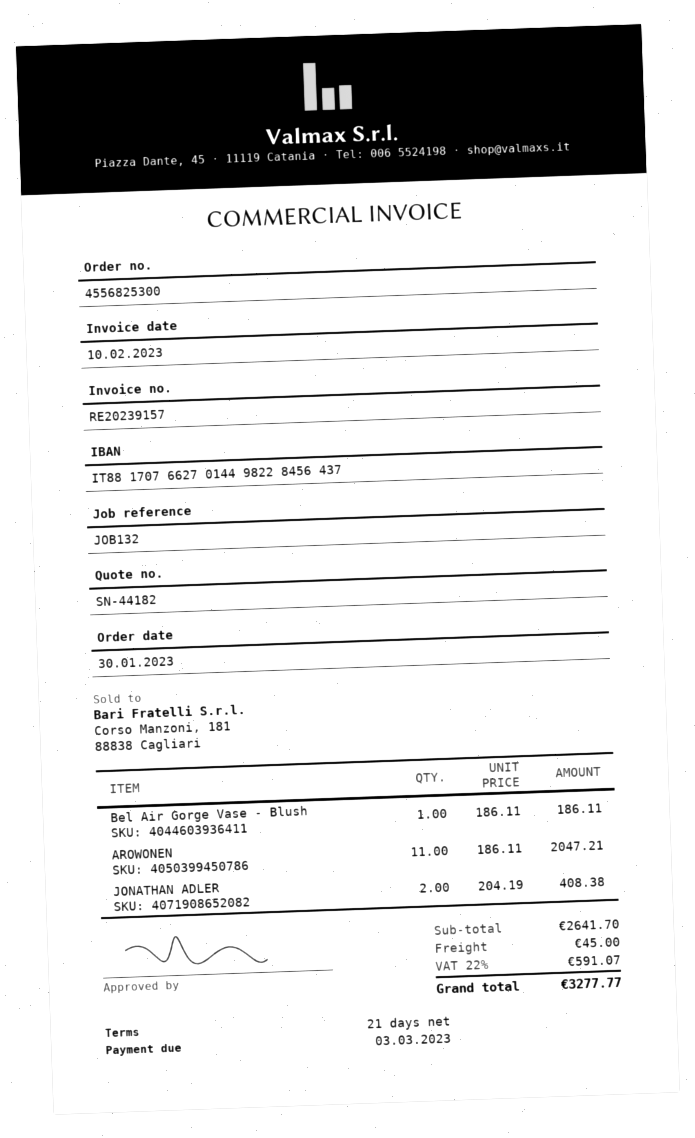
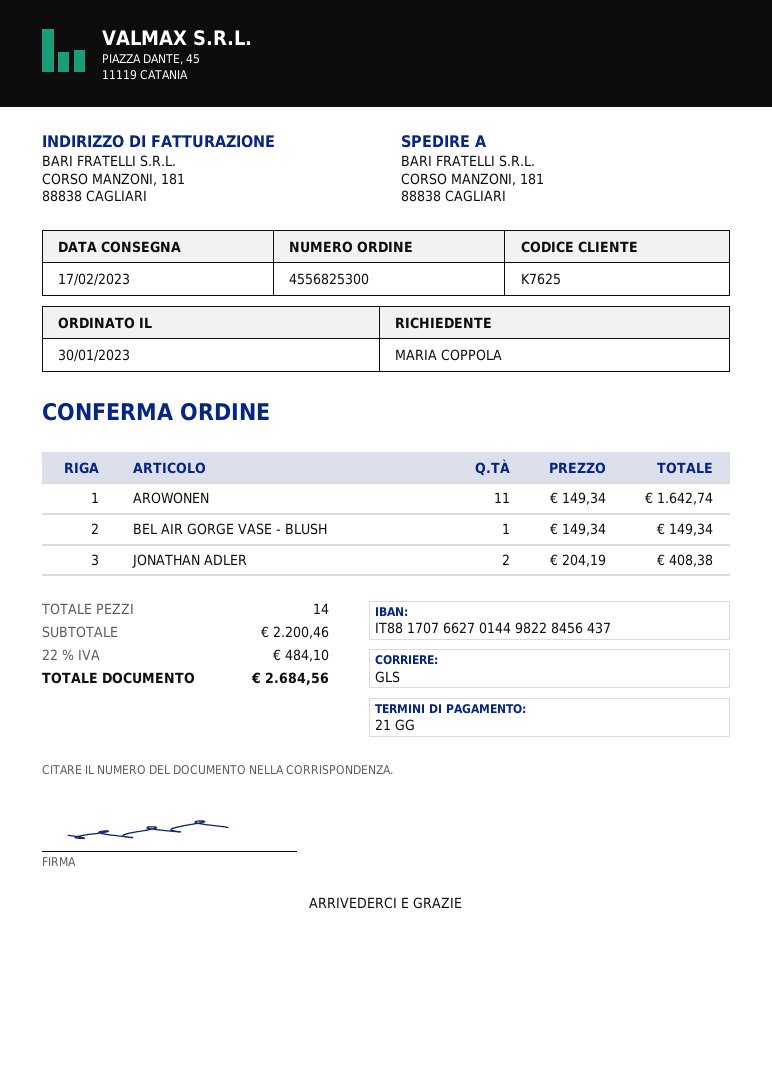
Bel Air Gorge Vase - Blush: 1 x 186.11 = 186.11 -> 1 x 149.34 = 149.34
AROWONEN: 11 x 186.11 = 2047.21 -> 11 x 149.34 = 1642.74
subtotal: 2641.70 -> 2200.46
shipping: 45.00 -> none
tax: 22% = 591.07 -> 22% = 484.10
total: 3277.77 -> 2684.56

